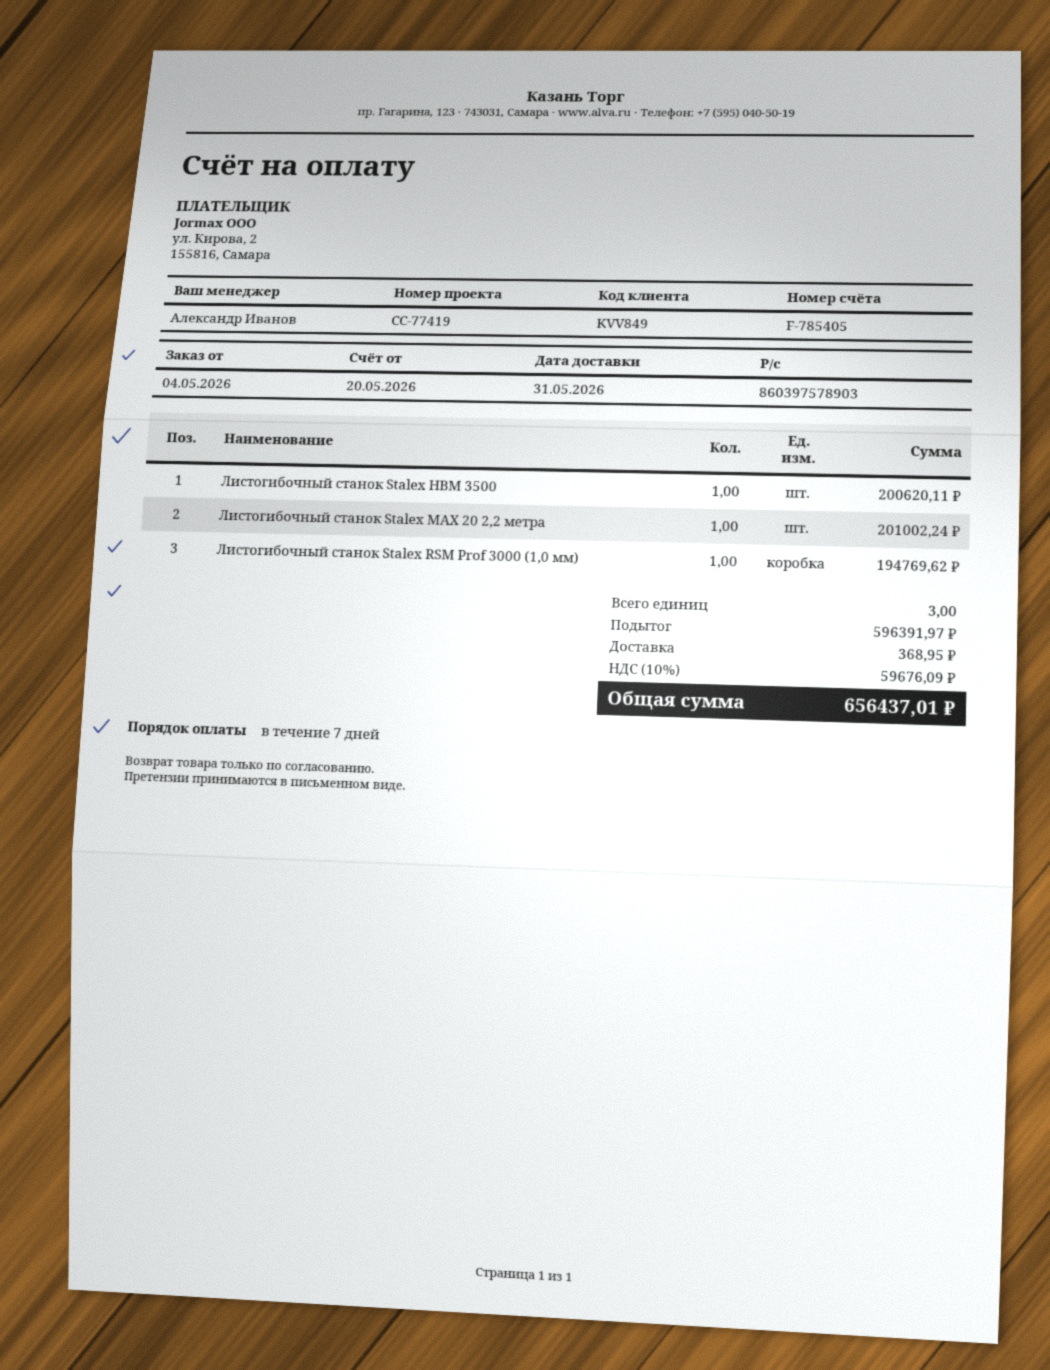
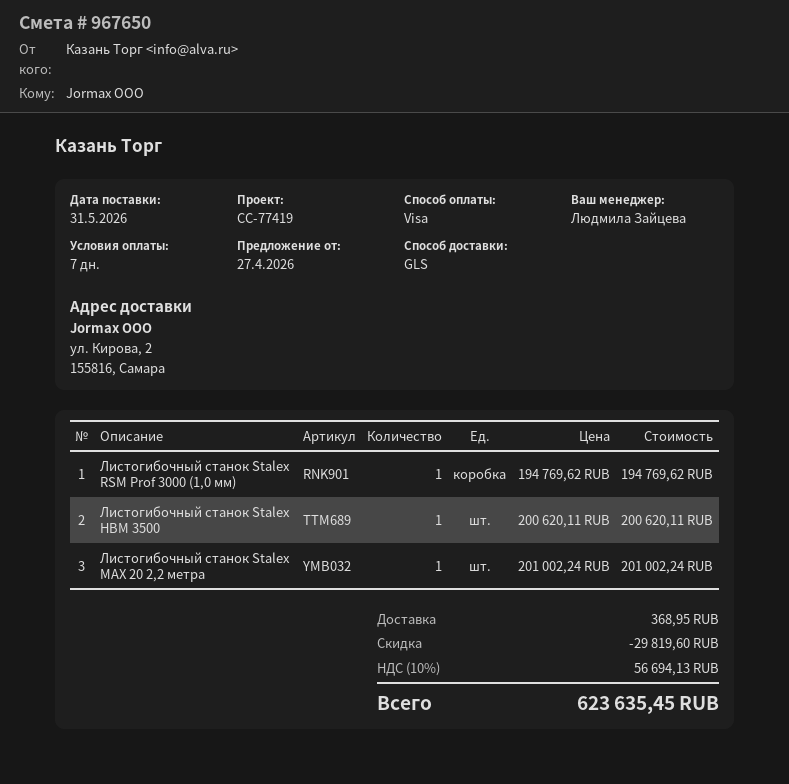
sales rep: Александр Иванов -> Людмила Зайцева
discount: none -> 29819.60
tax: 10% = 59676.09 -> 10% = 56694.13
total: 656437.01 -> 623635.45

